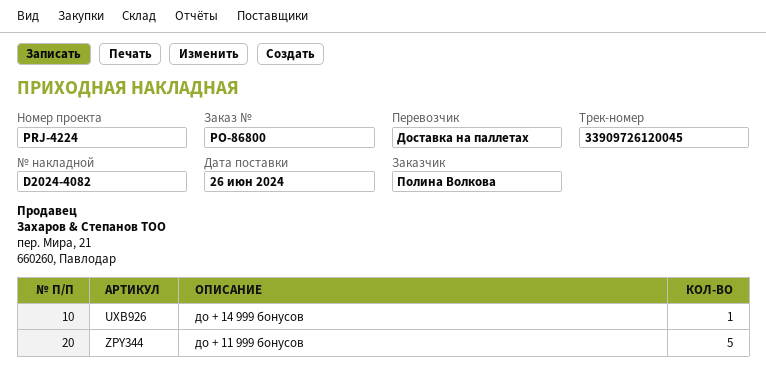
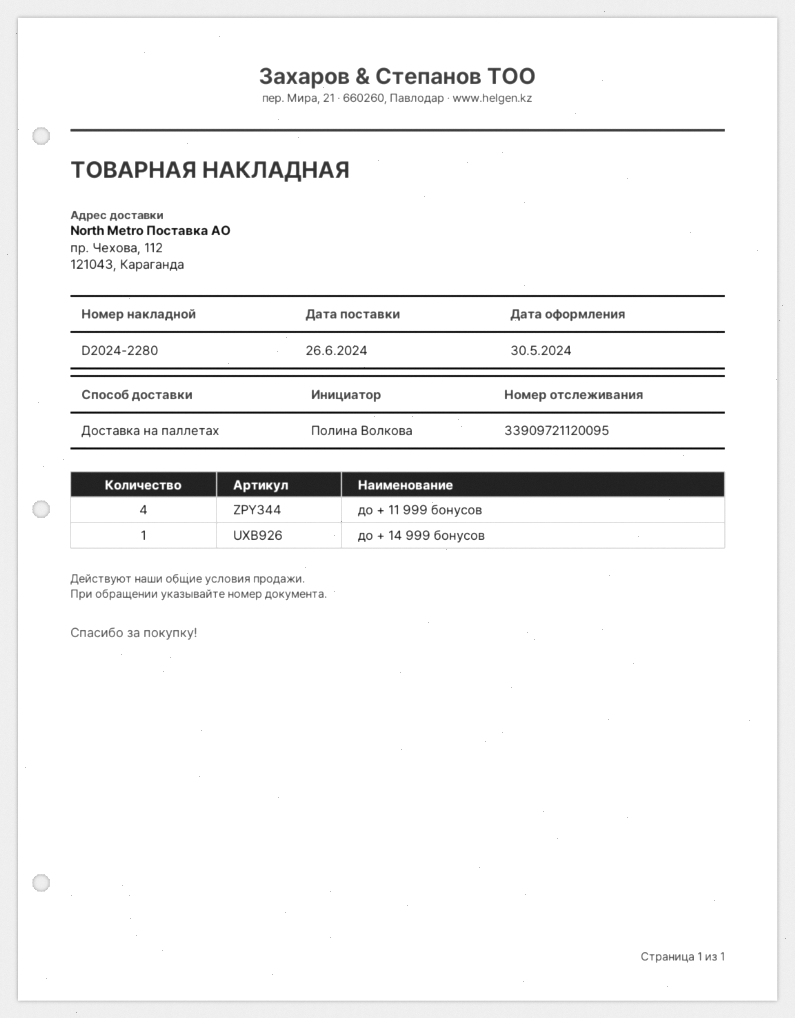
delivery note number: D2024-4082 -> D2024-2280
tracking number: 33909726120045 -> 33909721120095
до + 11 999 бонусов: 5 -> 4

